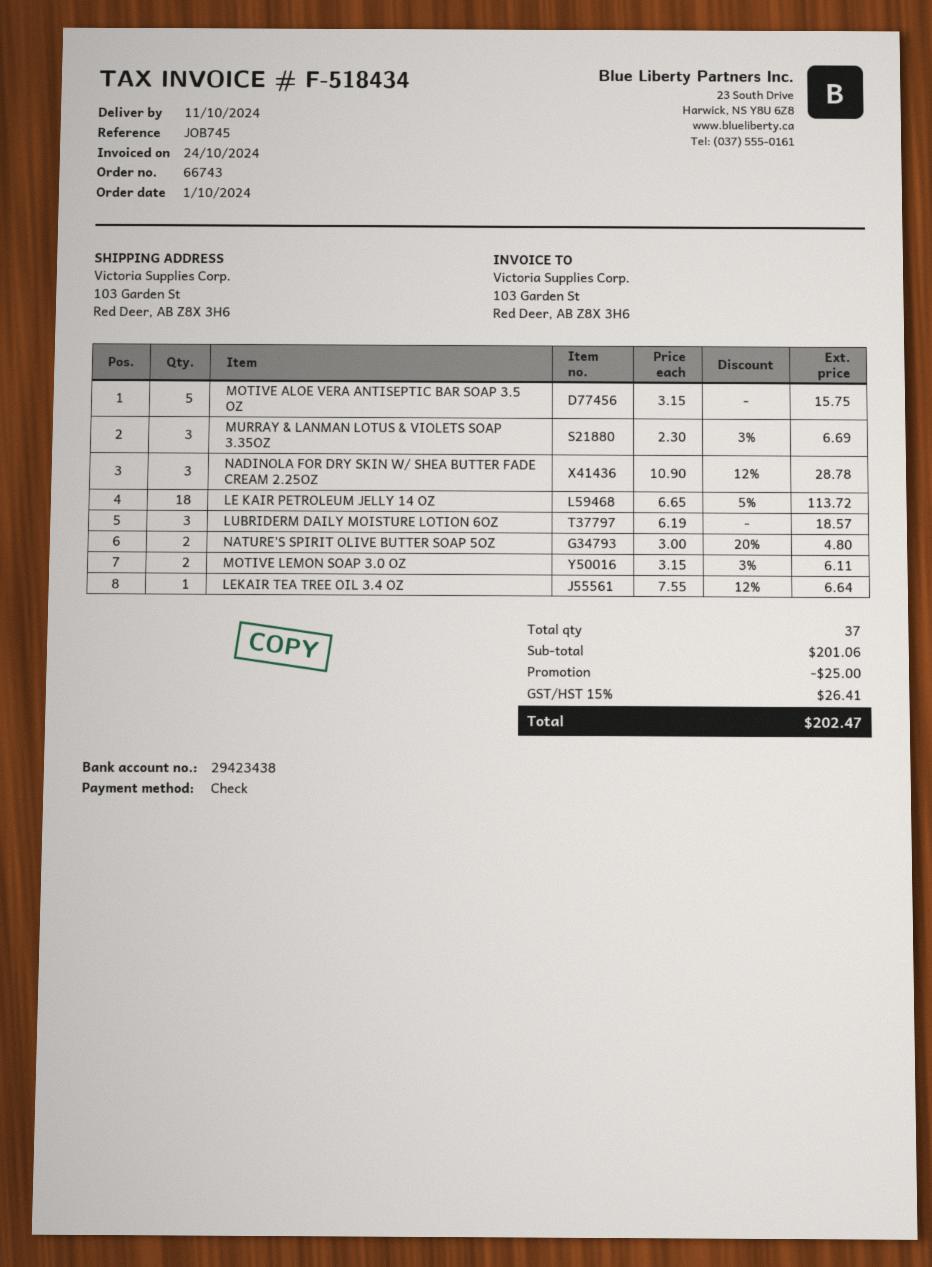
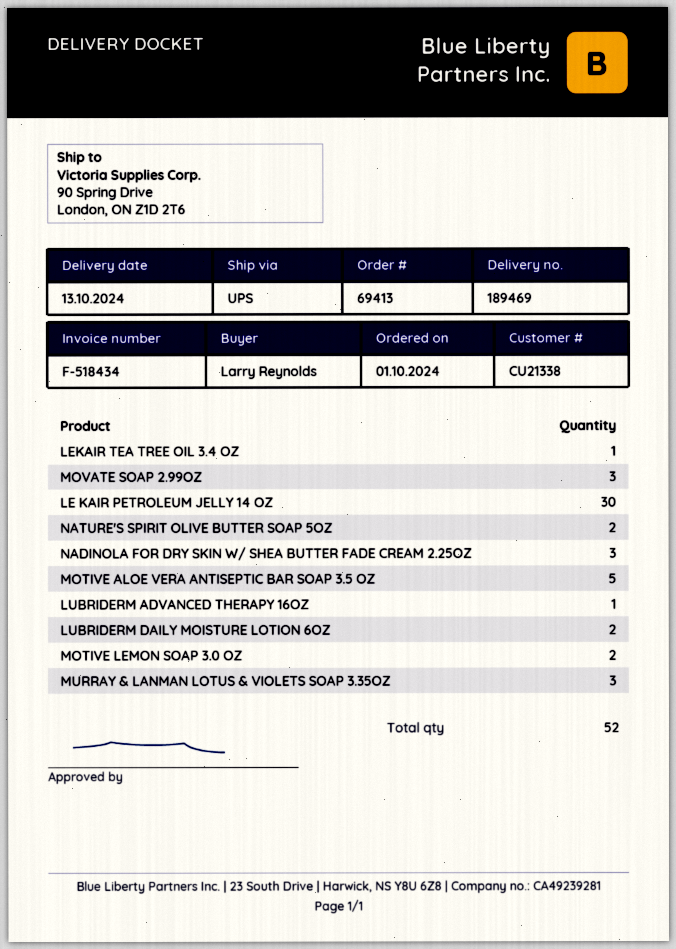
order number: 66743 -> 69413
delivery date: 2024-10-11 -> 2024-10-13
ship to: 103 Garden St, Red Deer, AB Z8X 3H6 -> 90 Spring Drive, London, ON Z1D 2T6
LE KAIR PETROLEUM JELLY 14 OZ: 18 -> 30
LUBRIDERM DAILY MOISTURE LOTION 6OZ: 3 -> 2
MOVATE SOAP 2.99OZ: none -> 3
LUBRIDERM ADVANCED THERAPY 16OZ: none -> 1
total quantity: 37 -> 52

